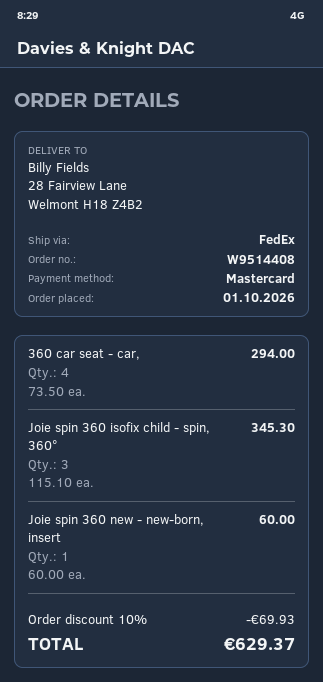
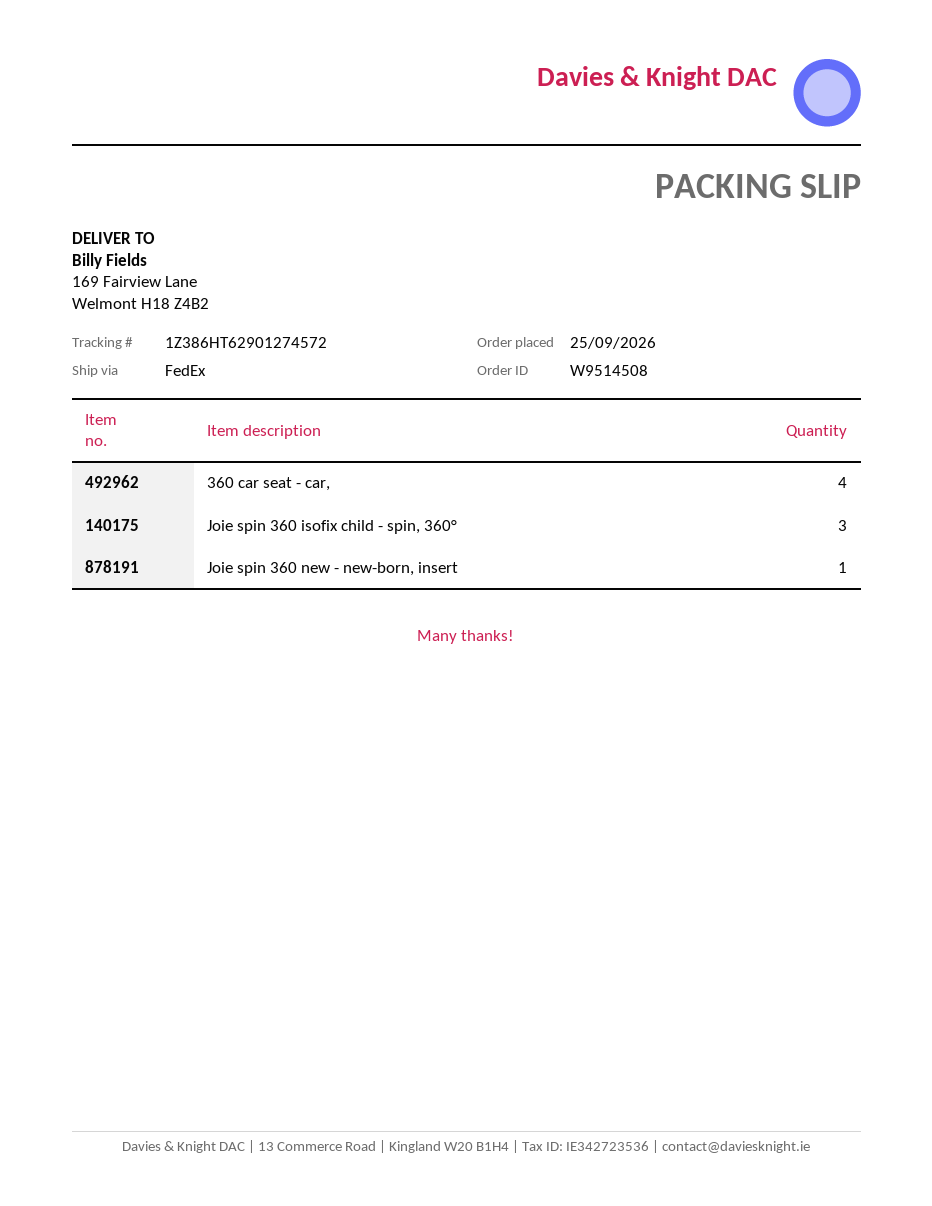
order number: W9514408 -> W9514508
order date: 2026-10-01 -> 2026-09-25
ship to: 28 Fairview Lane, Welmont H18 Z4B2 -> 169 Fairview Lane, Welmont H18 Z4B2

